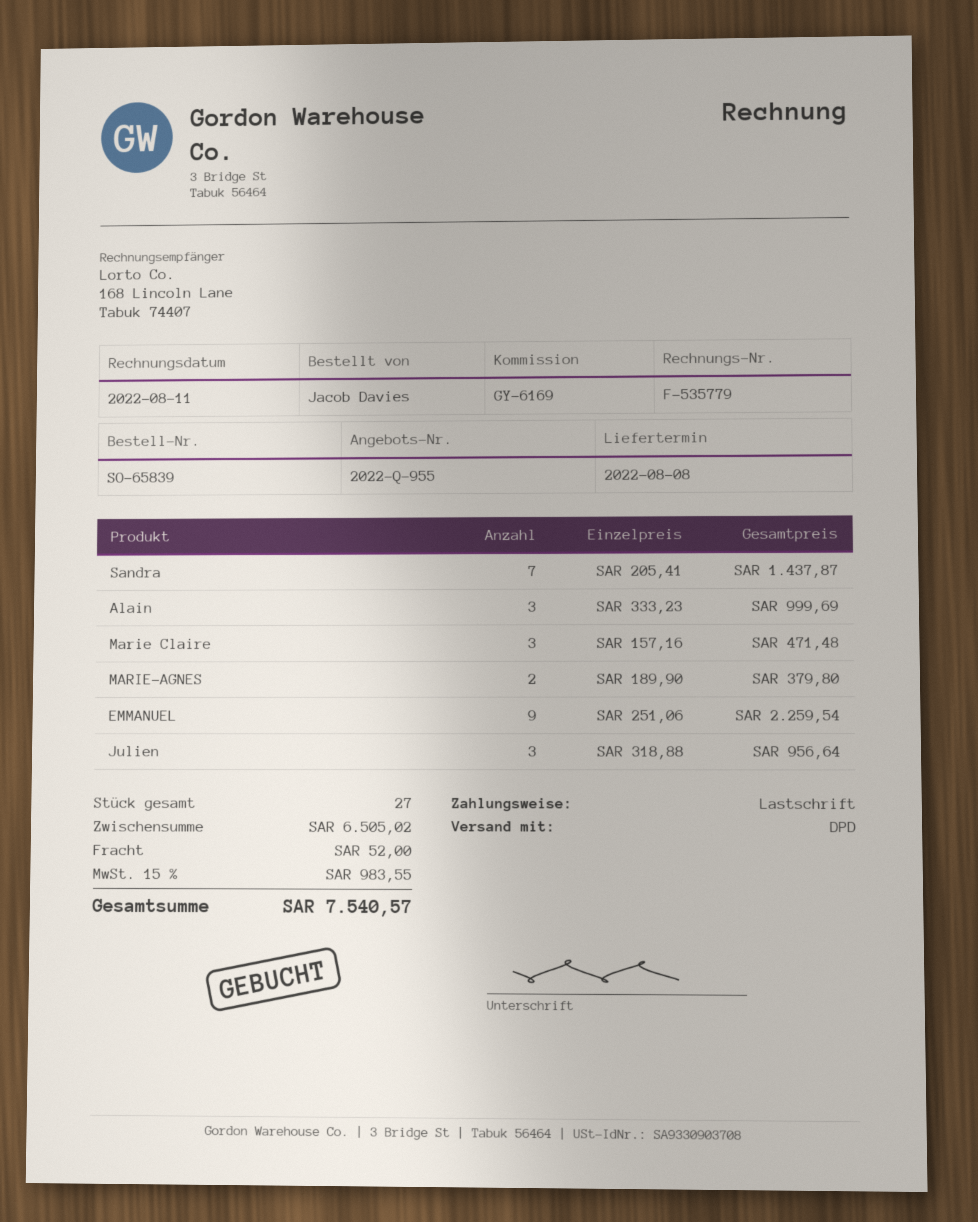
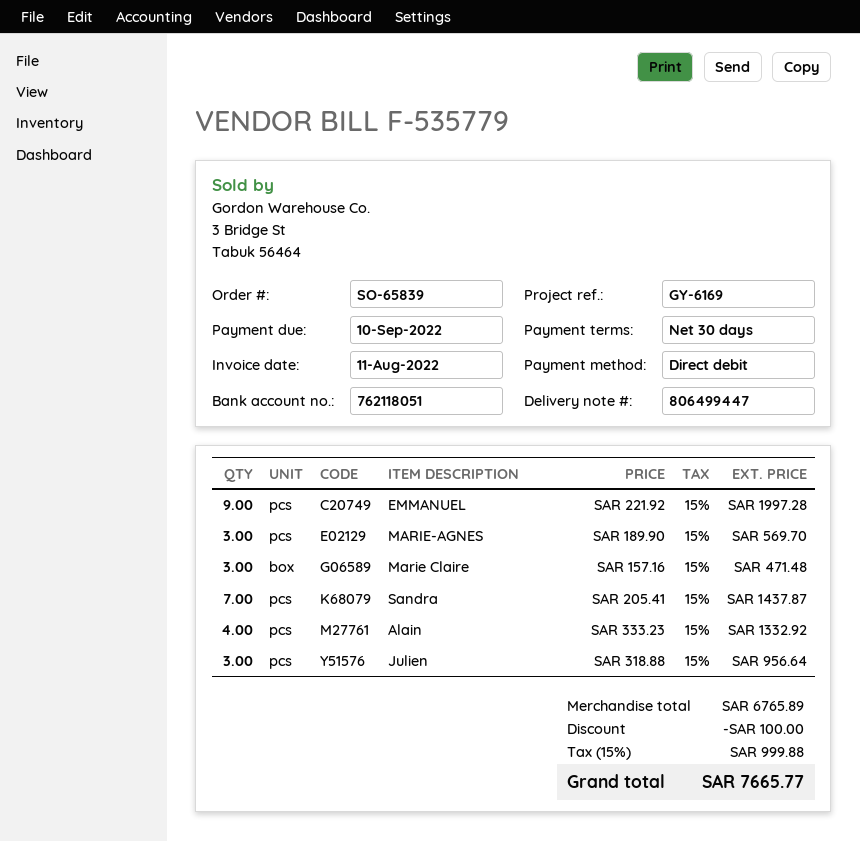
Alain: 3 x 333.23 = 999.69 -> 4 x 333.23 = 1332.92
MARIE-AGNES: 2 x 189.90 = 379.80 -> 3 x 189.90 = 569.70
EMMANUEL: 9 x 251.06 = 2259.54 -> 9 x 221.92 = 1997.28
subtotal: 6505.02 -> 6765.89
discount: none -> 100.00
shipping: 52.00 -> none
tax: 15% = 983.55 -> 15% = 999.88
total: 7540.57 -> 7665.77

